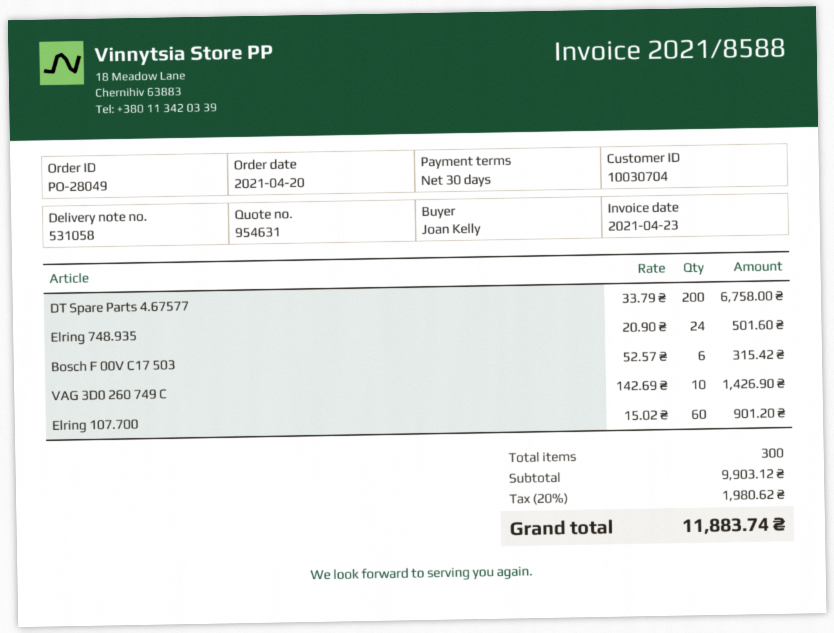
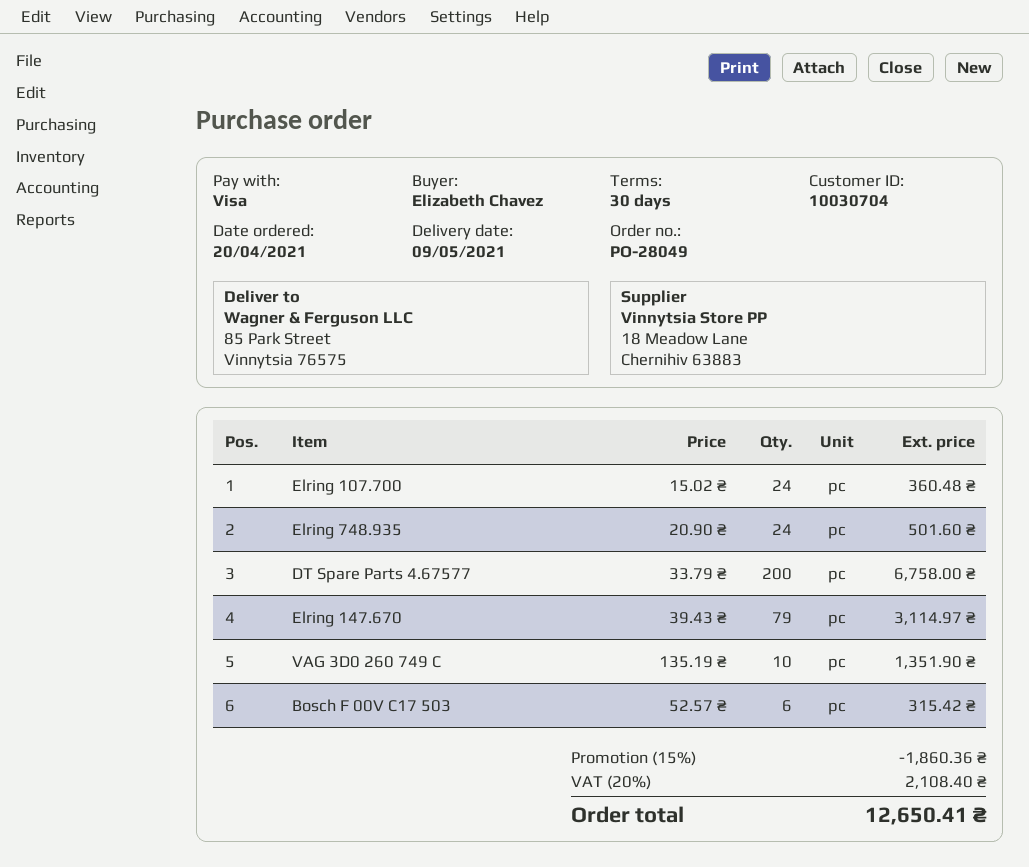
ordered by: Joan Kelly -> Elizabeth Chavez
VAG 3D0 260 749 C: 10 x 142.69 = 1426.90 -> 10 x 135.19 = 1351.90
Elring 107.700: 60 x 15.02 = 901.20 -> 24 x 15.02 = 360.48
Elring 147.670: none -> 79 x 39.43 = 3114.97
discount: none -> 15% = 1860.36
tax: 20% = 1980.62 -> 20% = 2108.40
total: 11883.74 -> 12650.41

